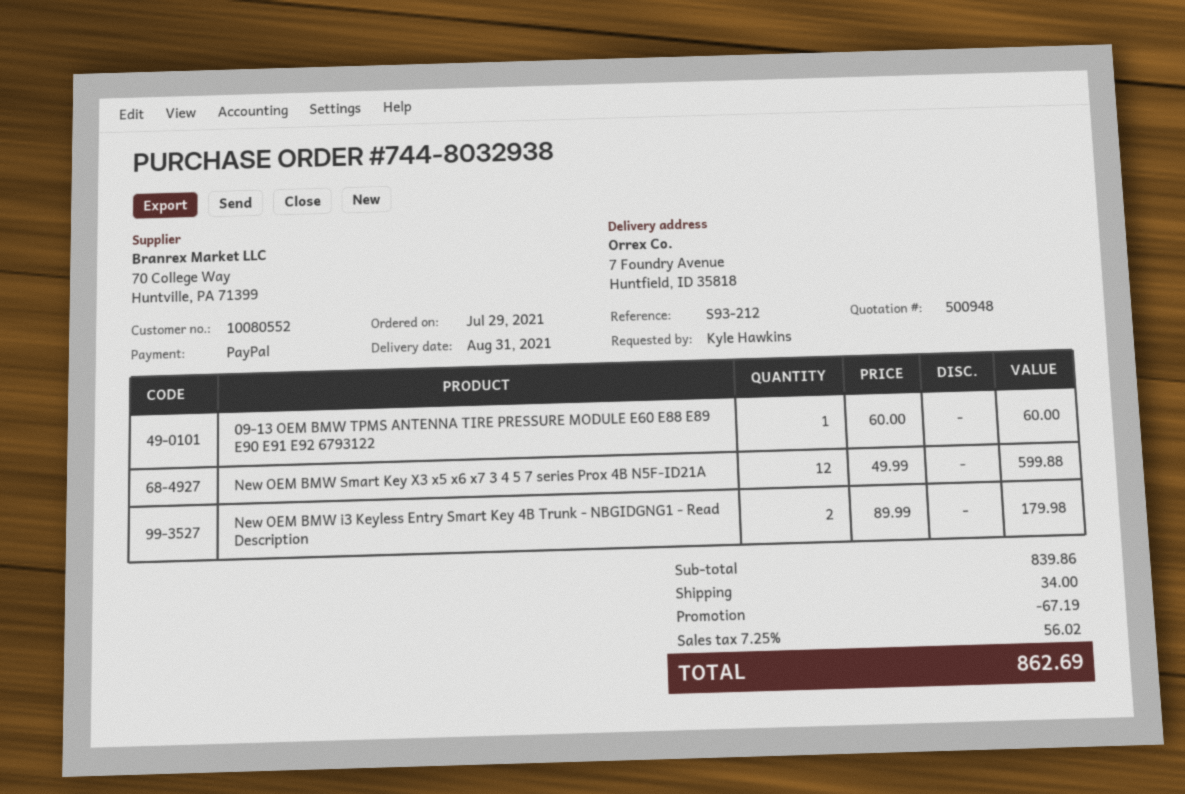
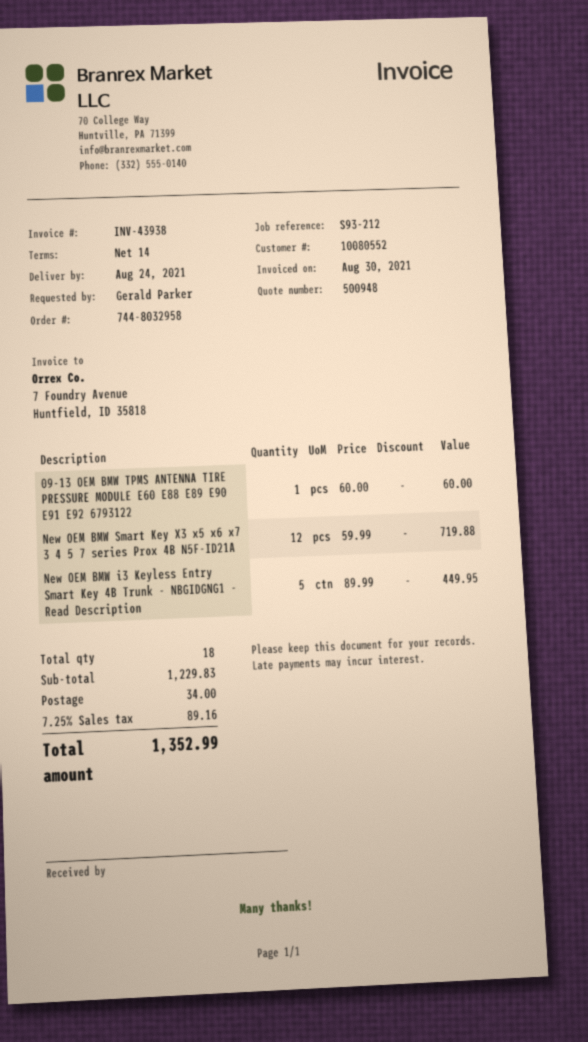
order number: 744-8032938 -> 744-8032958
delivery date: 2021-08-31 -> 2021-08-24
ordered by: Kyle Hawkins -> Gerald Parker
New OEM BMW Smart Key X3 x5 x6 x7 3 4 5 7 series Prox 4B N5F-ID21A: 12 x 49.99 = 599.88 -> 12 x 59.99 = 719.88
New OEM BMW i3 Keyless Entry Smart Key 4B Trunk - NBGIDGNG1 - Read Description: 2 x 89.99 = 179.98 -> 5 x 89.99 = 449.95
subtotal: 839.86 -> 1229.83
discount: 67.19 -> none
tax: 7.25% = 56.02 -> 7.25% = 89.16
total: 862.69 -> 1352.99

